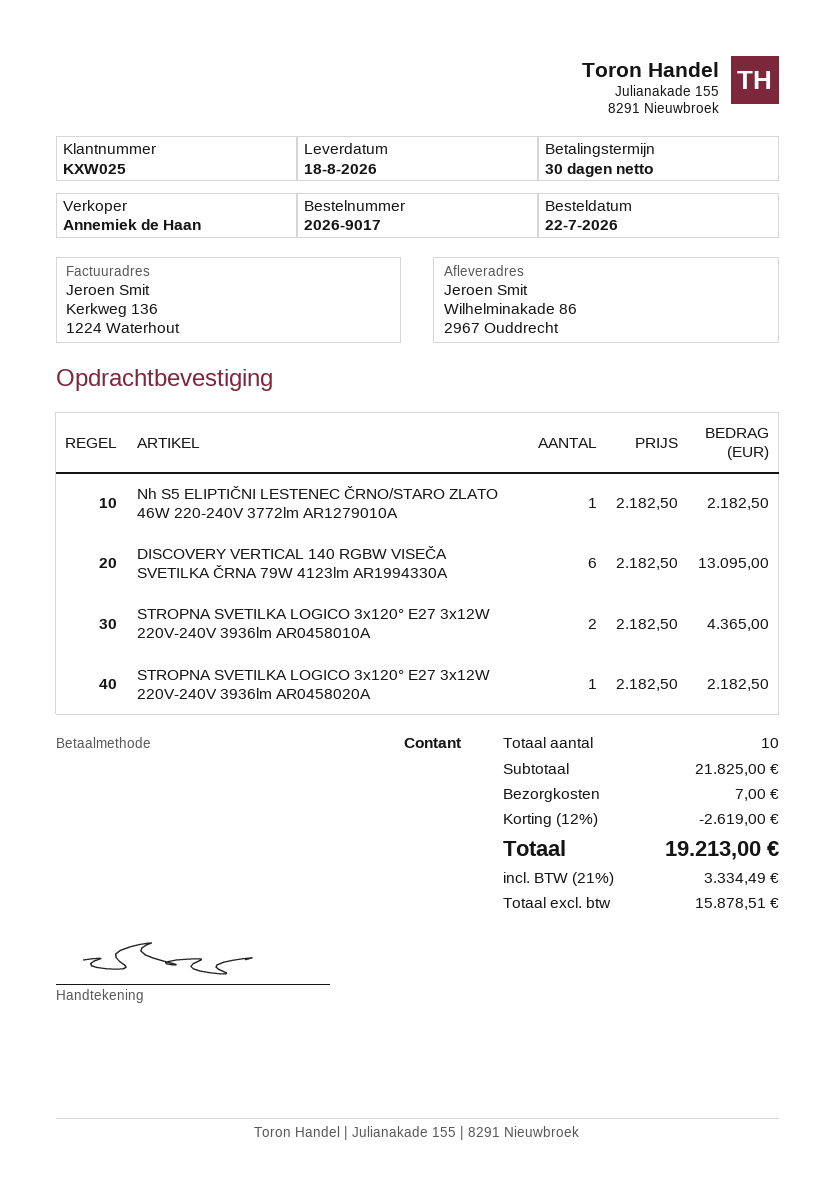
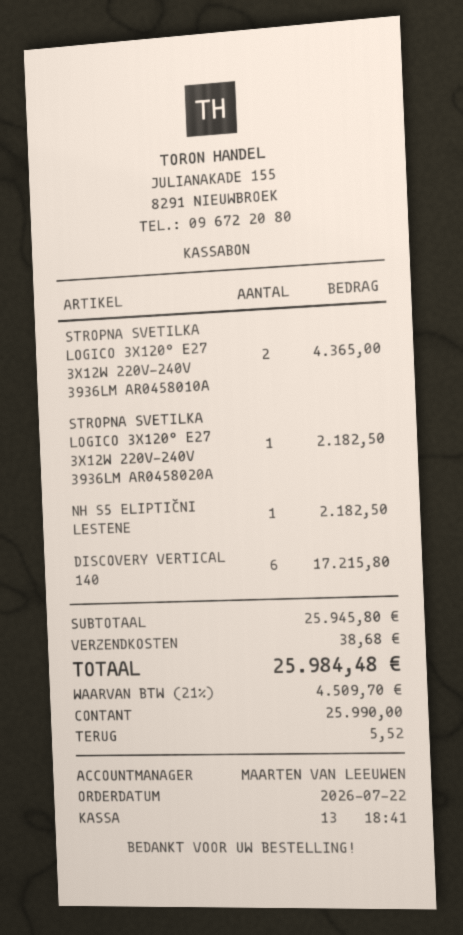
sales rep: Annemiek de Haan -> MAARTEN VAN LEEUWEN
DISCOVERY VERTICAL 140 RGBW VISEČA SVETILKA ČRNA 79W 4123lm AR1994330A: 6 for 13095.00 -> 6 for 17215.80
subtotal: 21825.00 -> 25945.80
discount: 12% = 2619.00 -> none
shipping: 7.00 -> 38.68
tax: 21% = 3334.49 -> 21% = 4509.70
total: 19213.00 -> 25984.48

